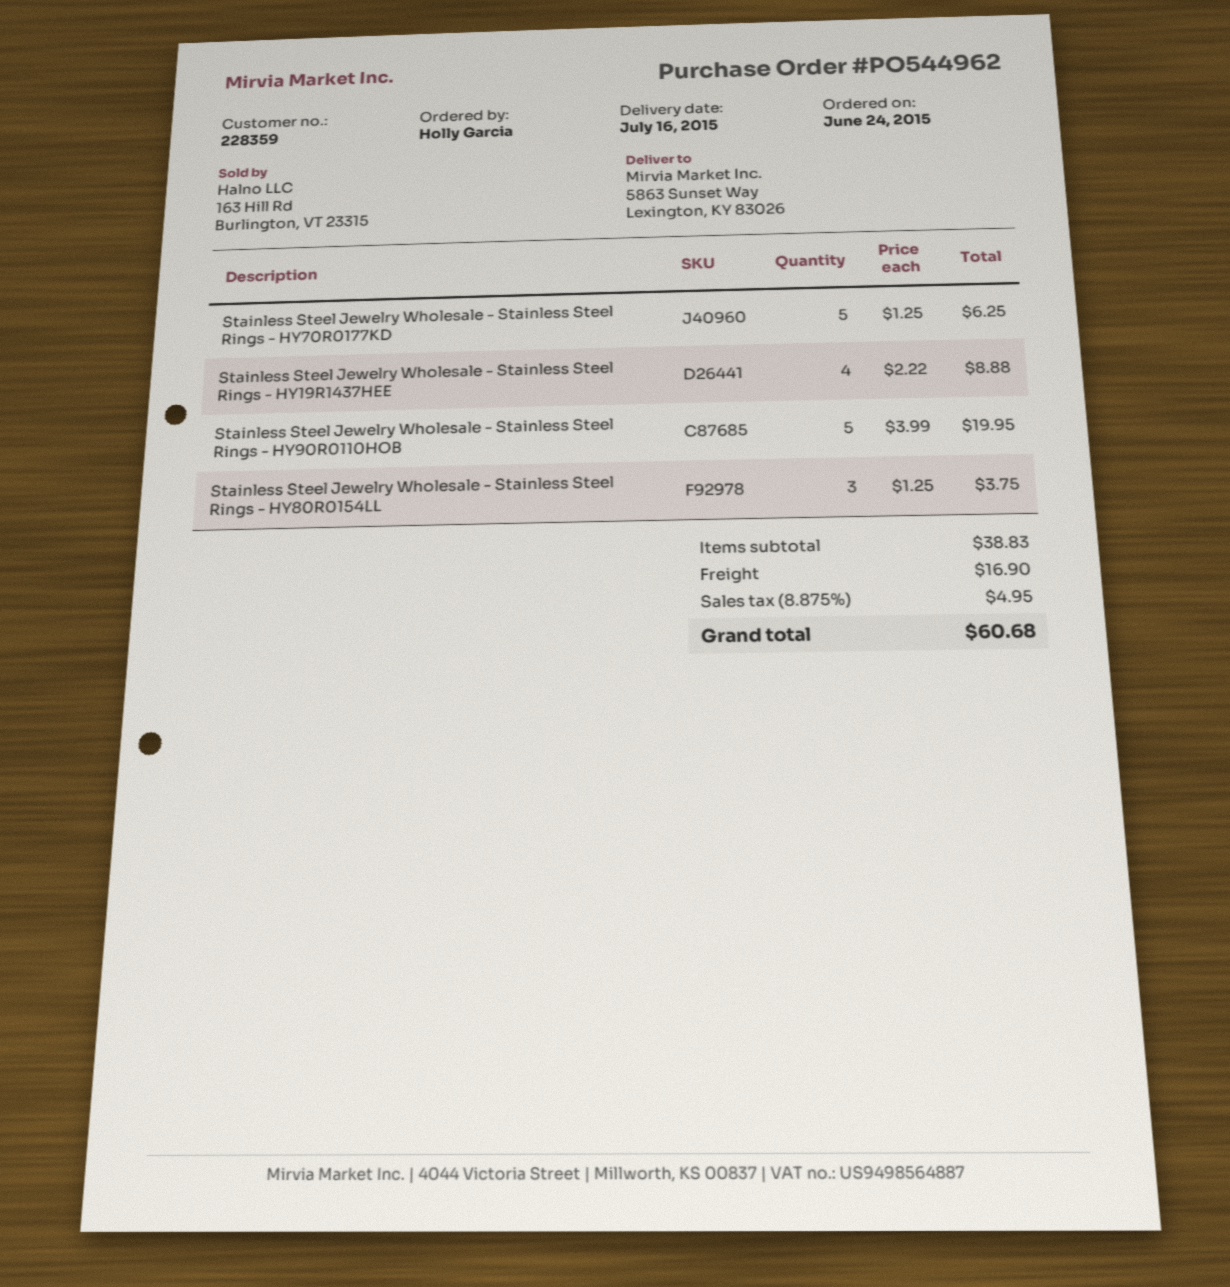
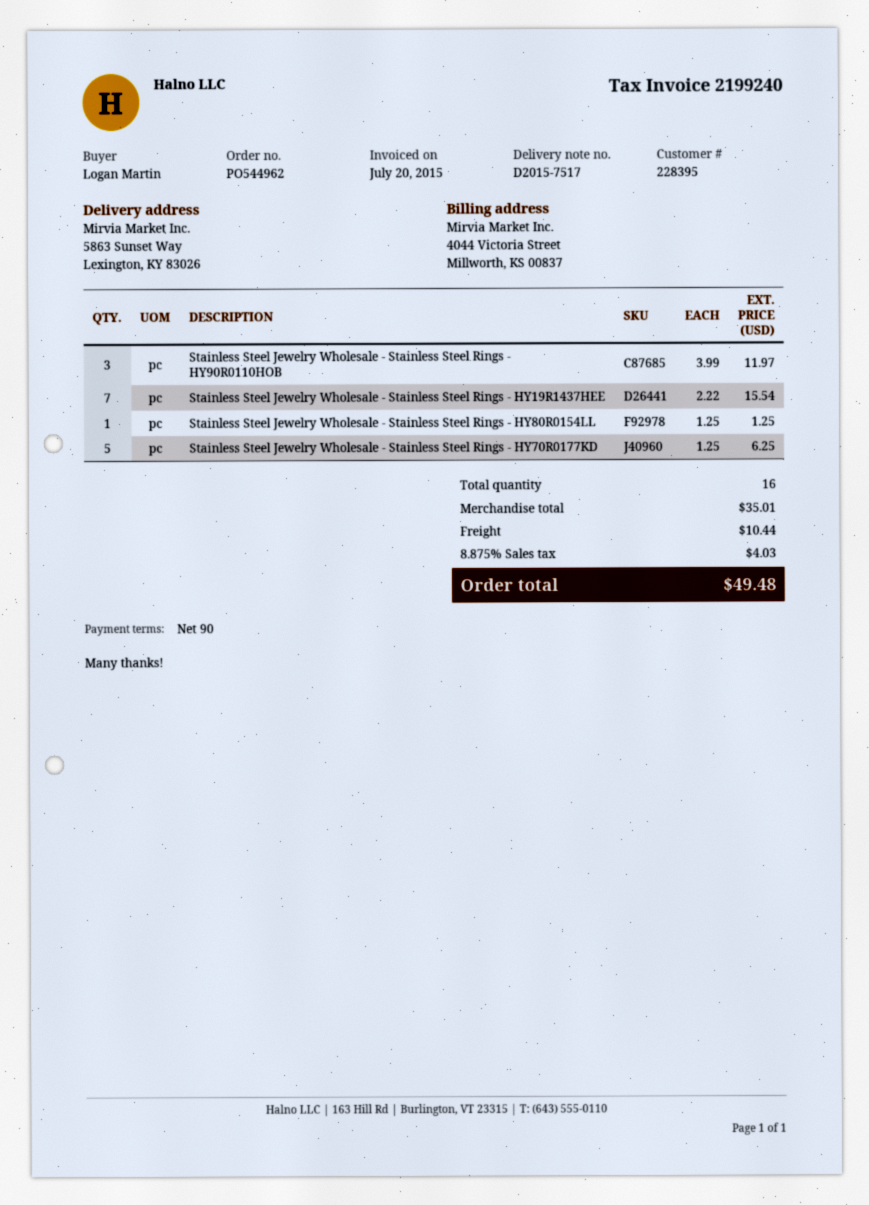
customer number: 228359 -> 228395
ordered by: Holly Garcia -> Logan Martin
Stainless Steel Jewelry Wholesale - Stainless Steel Rings - HY19R1437HEE: 4 x 2.22 = 8.88 -> 7 x 2.22 = 15.54
Stainless Steel Jewelry Wholesale - Stainless Steel Rings - HY90R0110HOB: 5 x 3.99 = 19.95 -> 3 x 3.99 = 11.97
Stainless Steel Jewelry Wholesale - Stainless Steel Rings - HY80R0154LL: 3 x 1.25 = 3.75 -> 1 x 1.25 = 1.25
subtotal: 38.83 -> 35.01
shipping: 16.90 -> 10.44
tax: 8.875% = 4.95 -> 8.875% = 4.03
total: 60.68 -> 49.48

